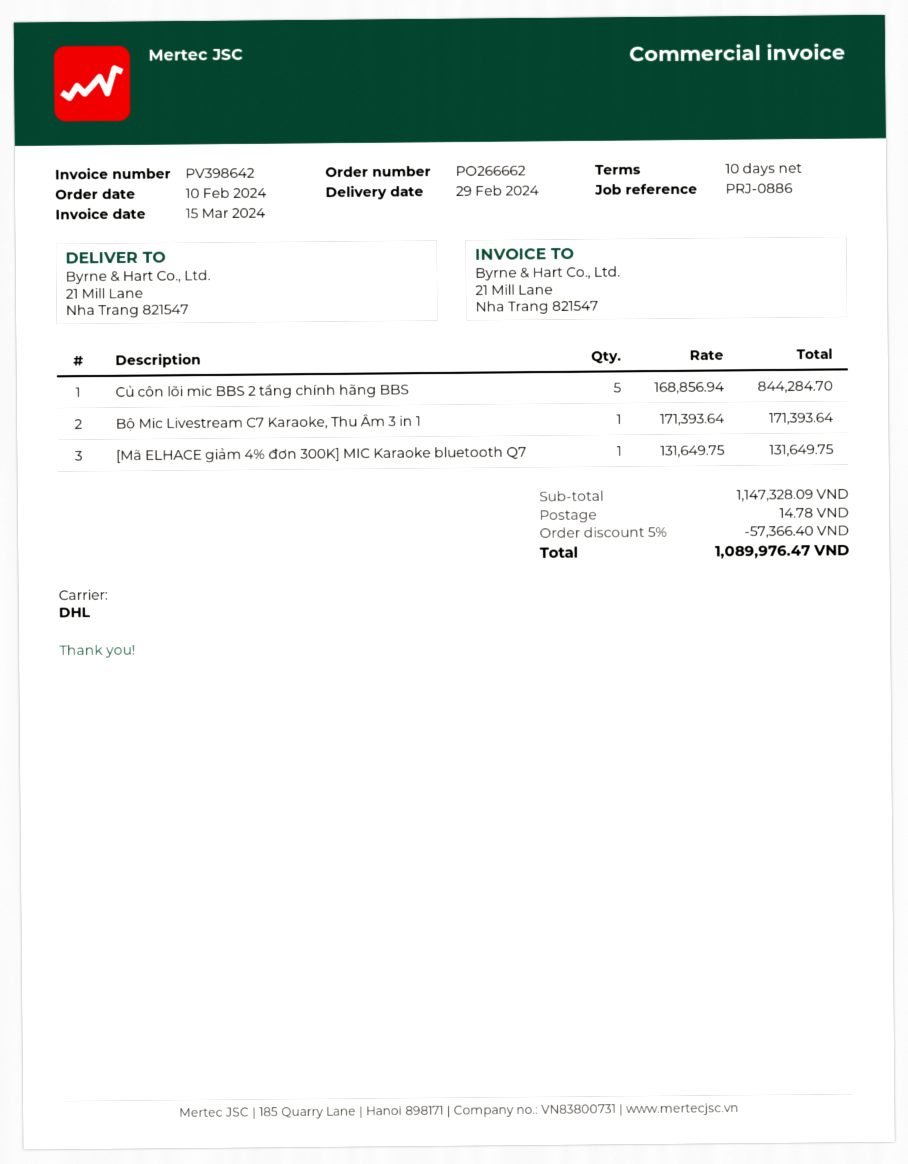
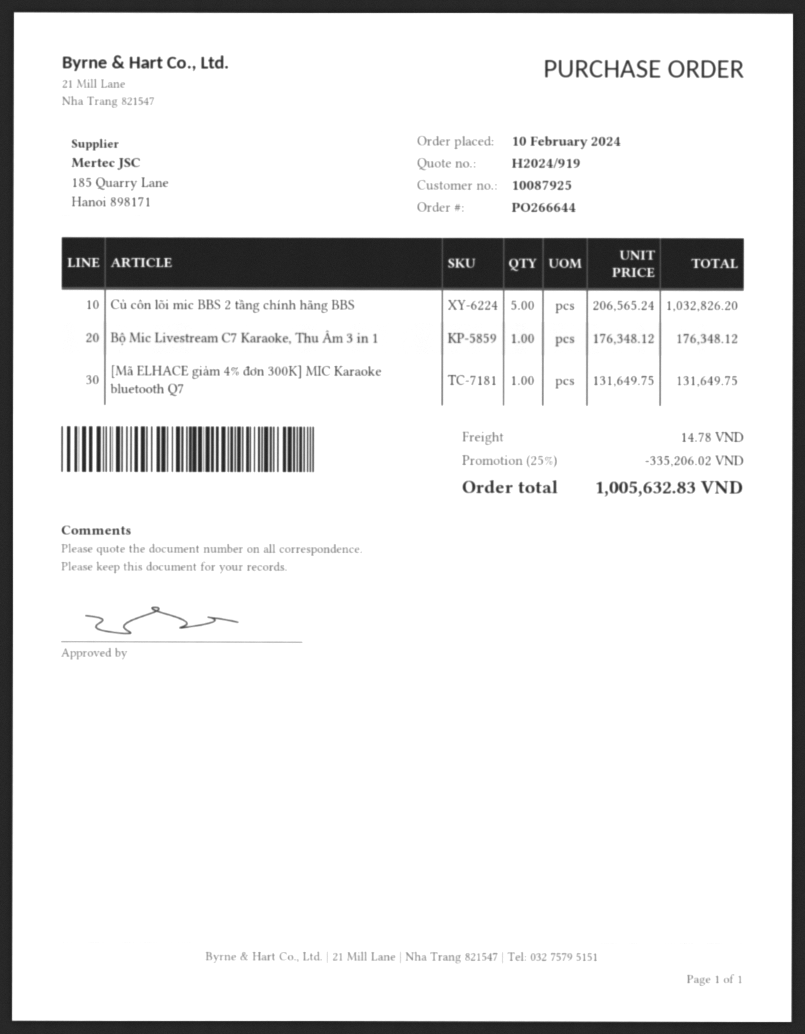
order number: PO266662 -> PO266644
Củ côn lõi mic BBS 2 tầng chính hãng BBS: 5 x 168856.94 = 844284.70 -> 5 x 206565.24 = 1032826.20
Bộ Mic Livestream C7 Karaoke, Thu Âm 3 in 1: 1 x 171393.64 = 171393.64 -> 1 x 176348.12 = 176348.12
discount: 5% = 57366.40 -> 25% = 335206.02
total: 1089976.47 -> 1005632.83

